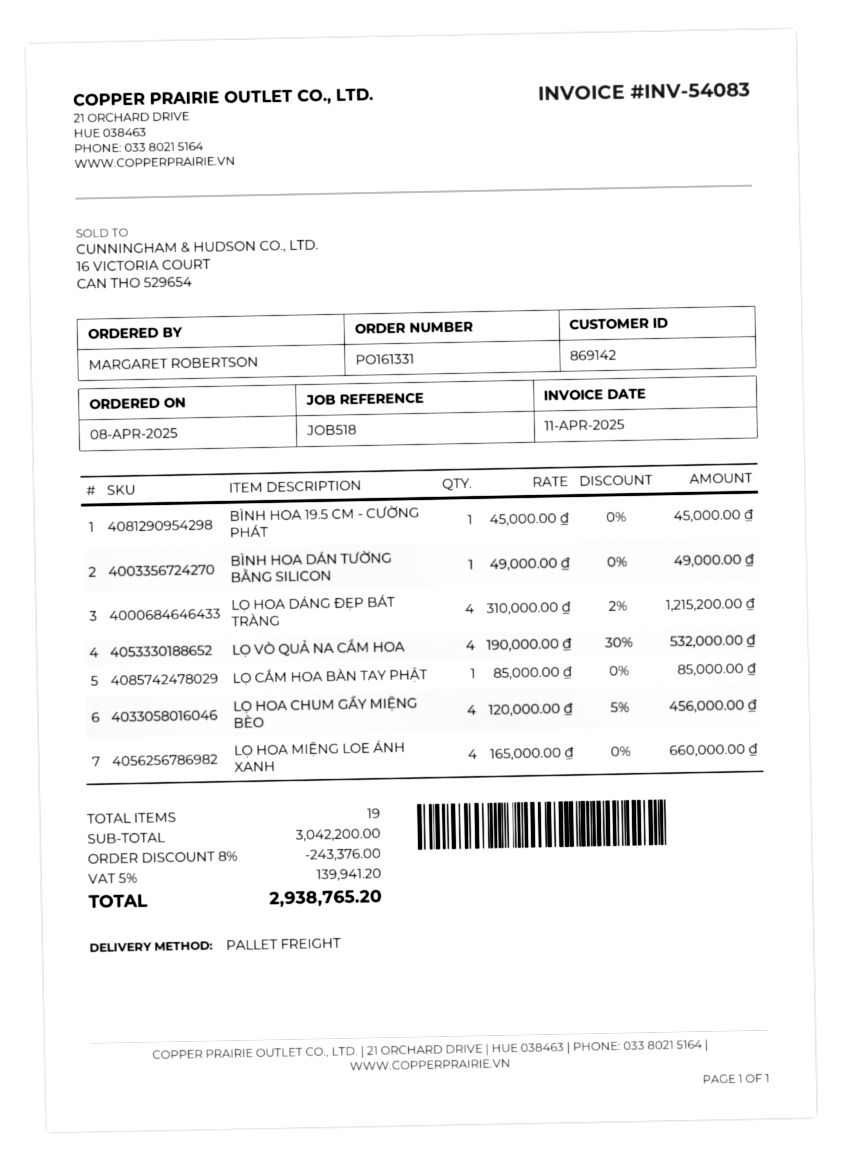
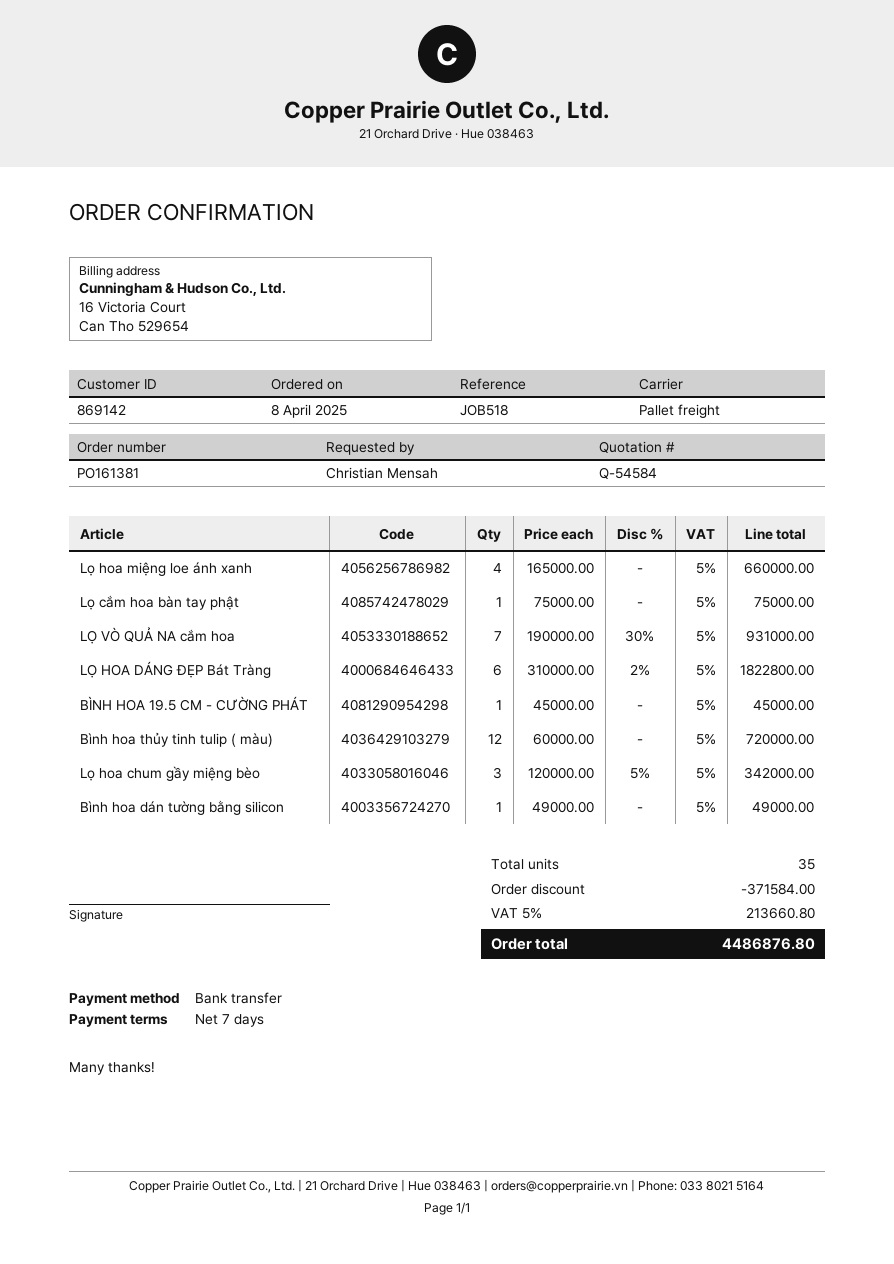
order number: PO161331 -> PO161381
ordered by: MARGARET ROBERTSON -> Christian Mensah
LỌ HOA DÁNG ĐẸP BÁT TRÀNG: 4 x 310000.00 - 2% = 1215200.00 -> 6 x 310000.00 - 2% = 1822800.00
LỌ VÒ QUẢ NA CẮM HOA: 4 x 190000.00 - 30% = 532000.00 -> 7 x 190000.00 - 30% = 931000.00
LỌ CẮM HOA BÀN TAY PHẬT: 1 x 85000.00 = 85000.00 -> 1 x 75000.00 = 75000.00
LỌ HOA CHUM GẦY MIỆNG BÈO: 4 x 120000.00 - 5% = 456000.00 -> 3 x 120000.00 - 5% = 342000.00
Bình hoa thủy tinh tulip ( màu): none -> 12 x 60000.00 = 720000.00
total quantity: 19 -> 35
discount: 243376.00 -> 371584.00
tax: 5% = 139941.20 -> 5% = 213660.80
total: 2938765.20 -> 4486876.80

